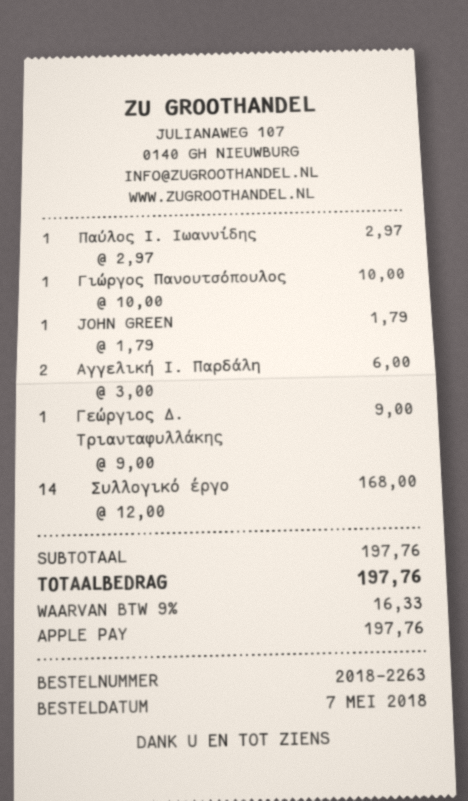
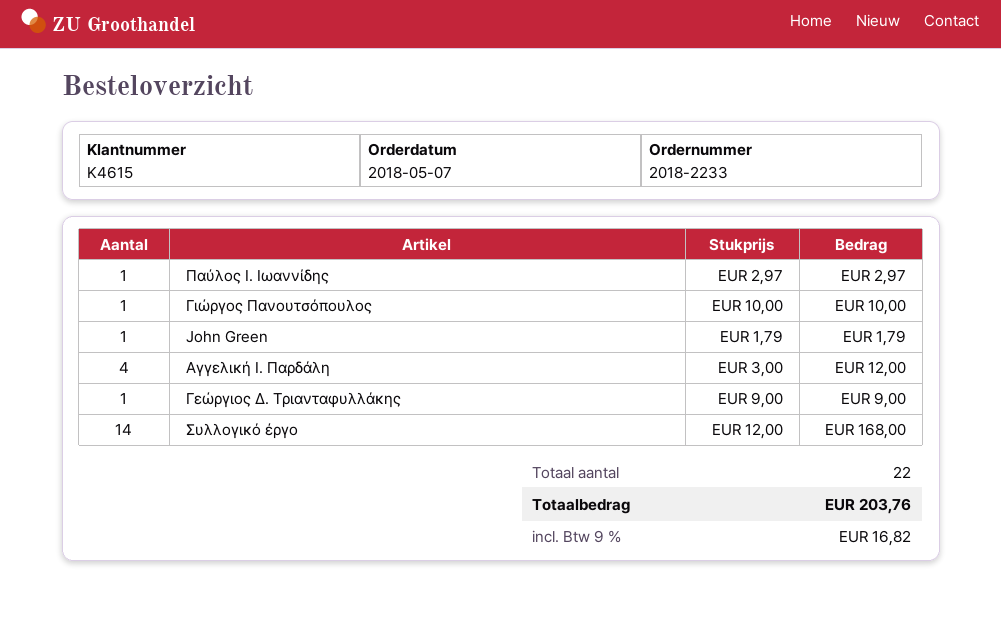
order number: 2018-2263 -> 2018-2233
Αγγελική Ι. Παρδάλη: 2 x 3.00 = 6.00 -> 4 x 3.00 = 12.00
tax: 9% = 16.33 -> 9% = 16.82
total: 197.76 -> 203.76

